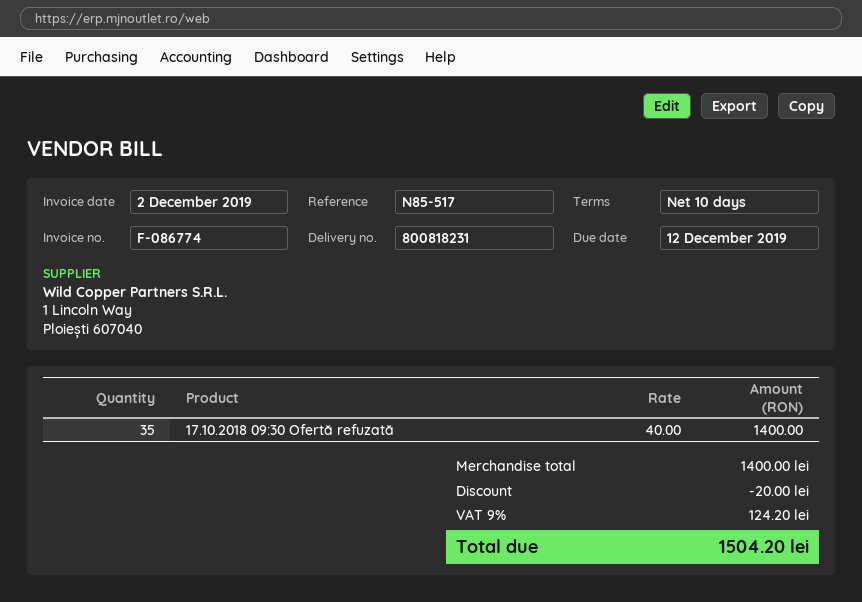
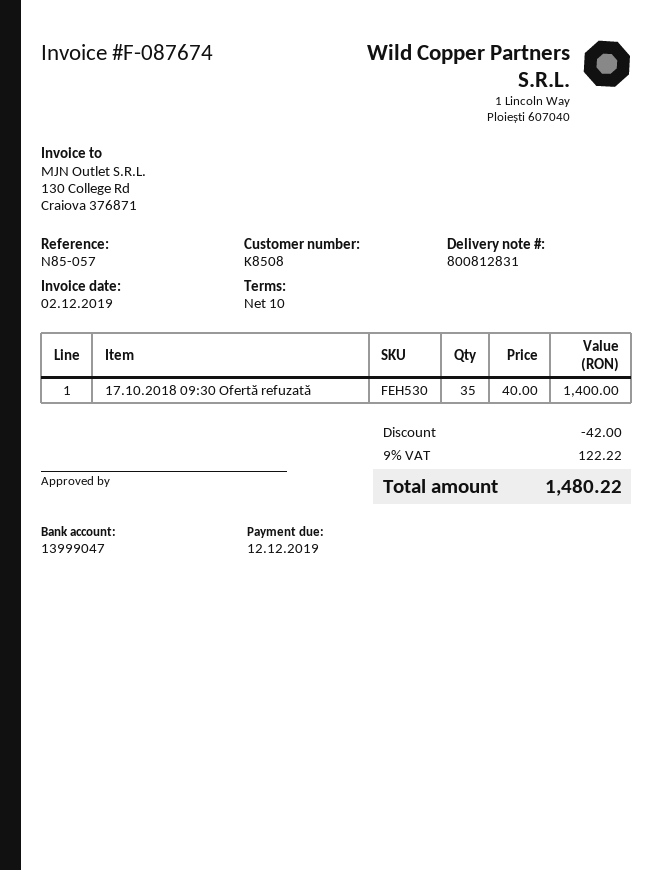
delivery note number: 800818231 -> 800812831
invoice number: F-086774 -> F-087674
reference: N85-517 -> N85-057
discount: 20.00 -> 42.00
tax: 9% = 124.20 -> 9% = 122.22
total: 1504.20 -> 1480.22

